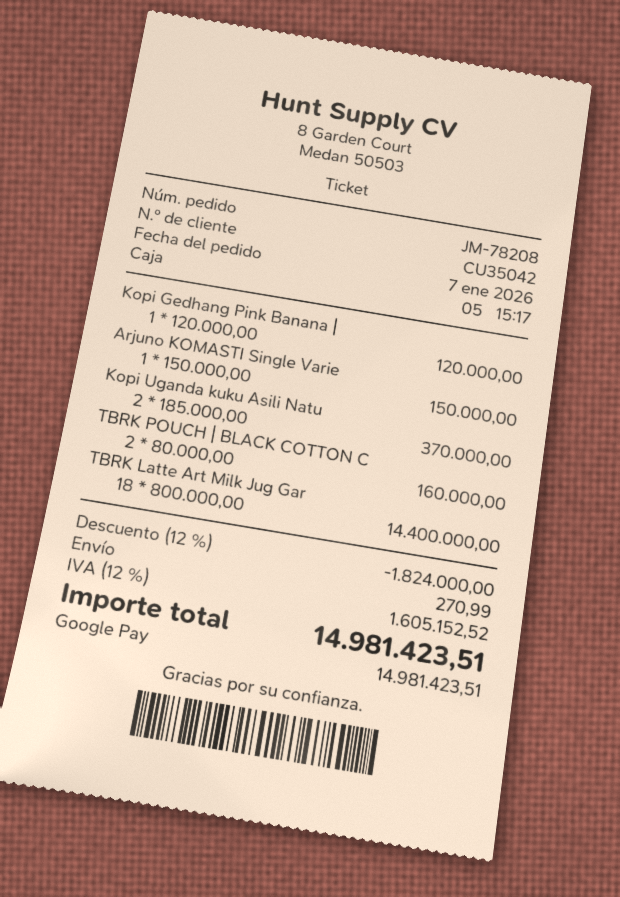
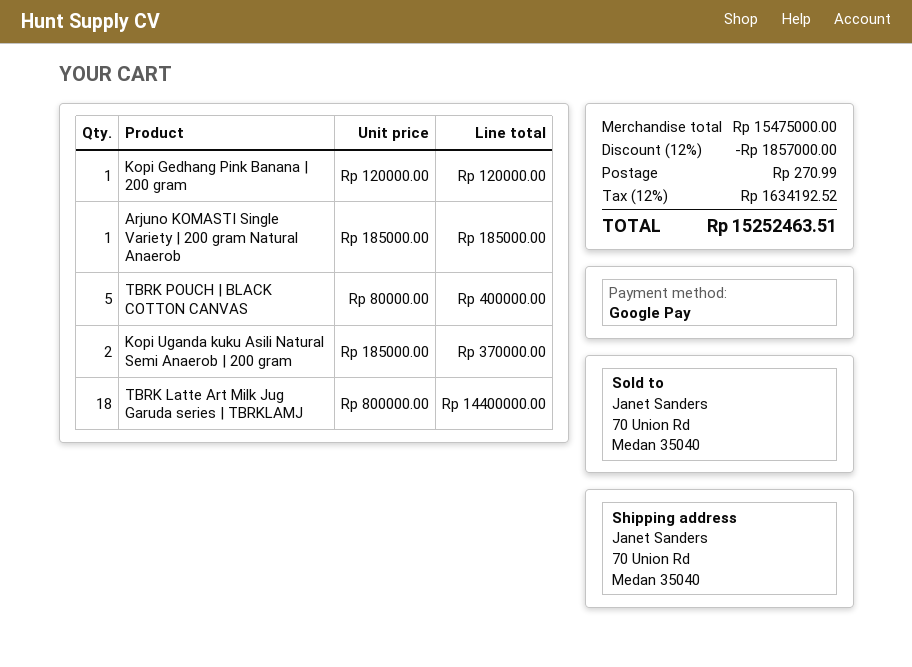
Arjuno KOMASTI Single Varie: 1 x 150000.00 = 150000.00 -> 1 x 185000.00 = 185000.00
TBRK POUCH | BLACK COTTON C: 2 x 80000.00 = 160000.00 -> 5 x 80000.00 = 400000.00
discount: 12% = 1824000.00 -> 12% = 1857000.00
tax: 12% = 1605152.52 -> 12% = 1634192.52
total: 14981423.51 -> 15252463.51

